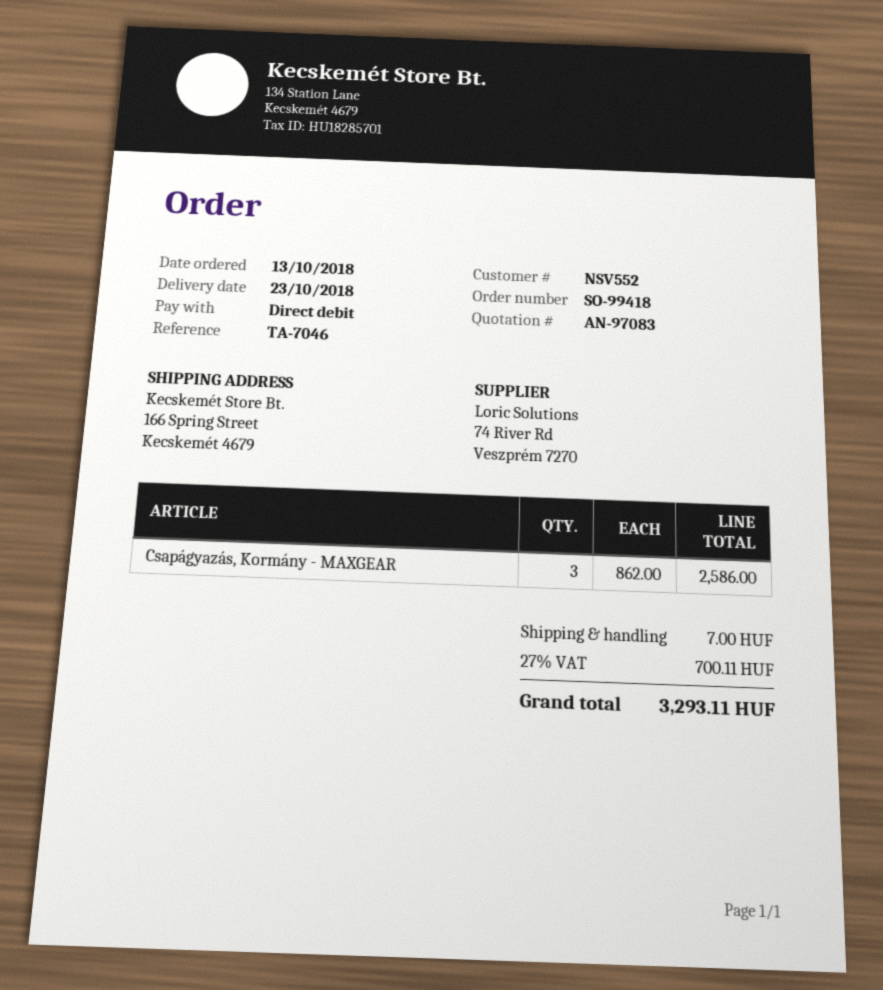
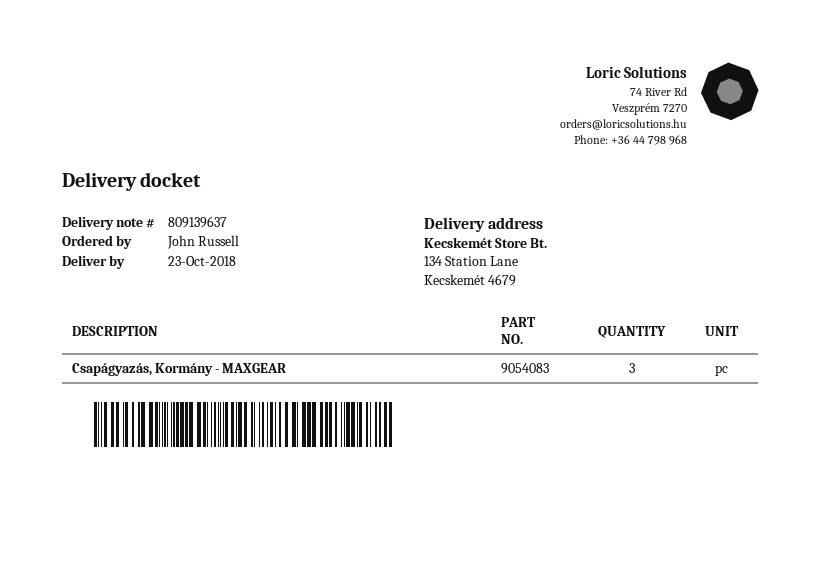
ship to: 166 Spring Street, Kecskemét 4679 -> 134 Station Lane, Kecskemét 4679

